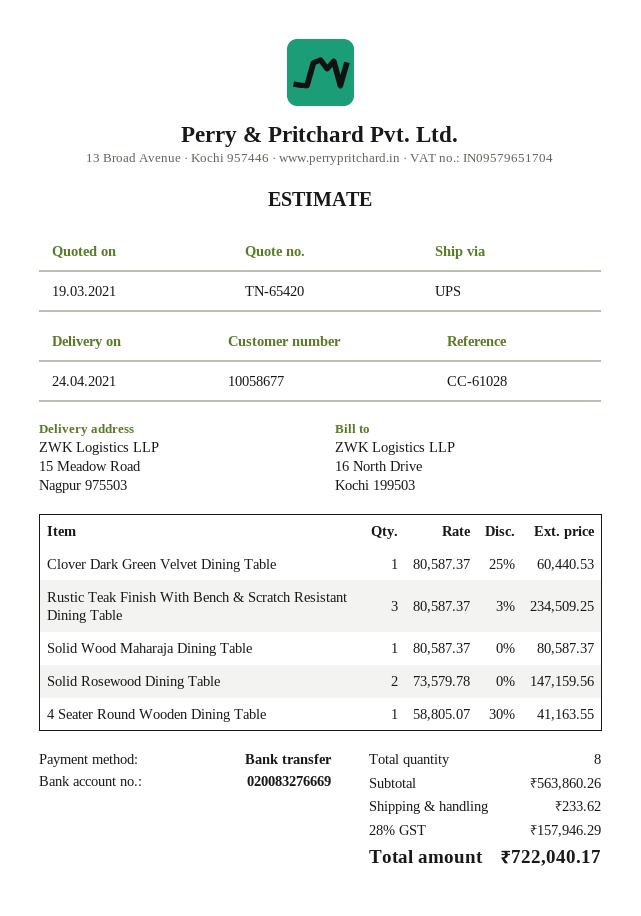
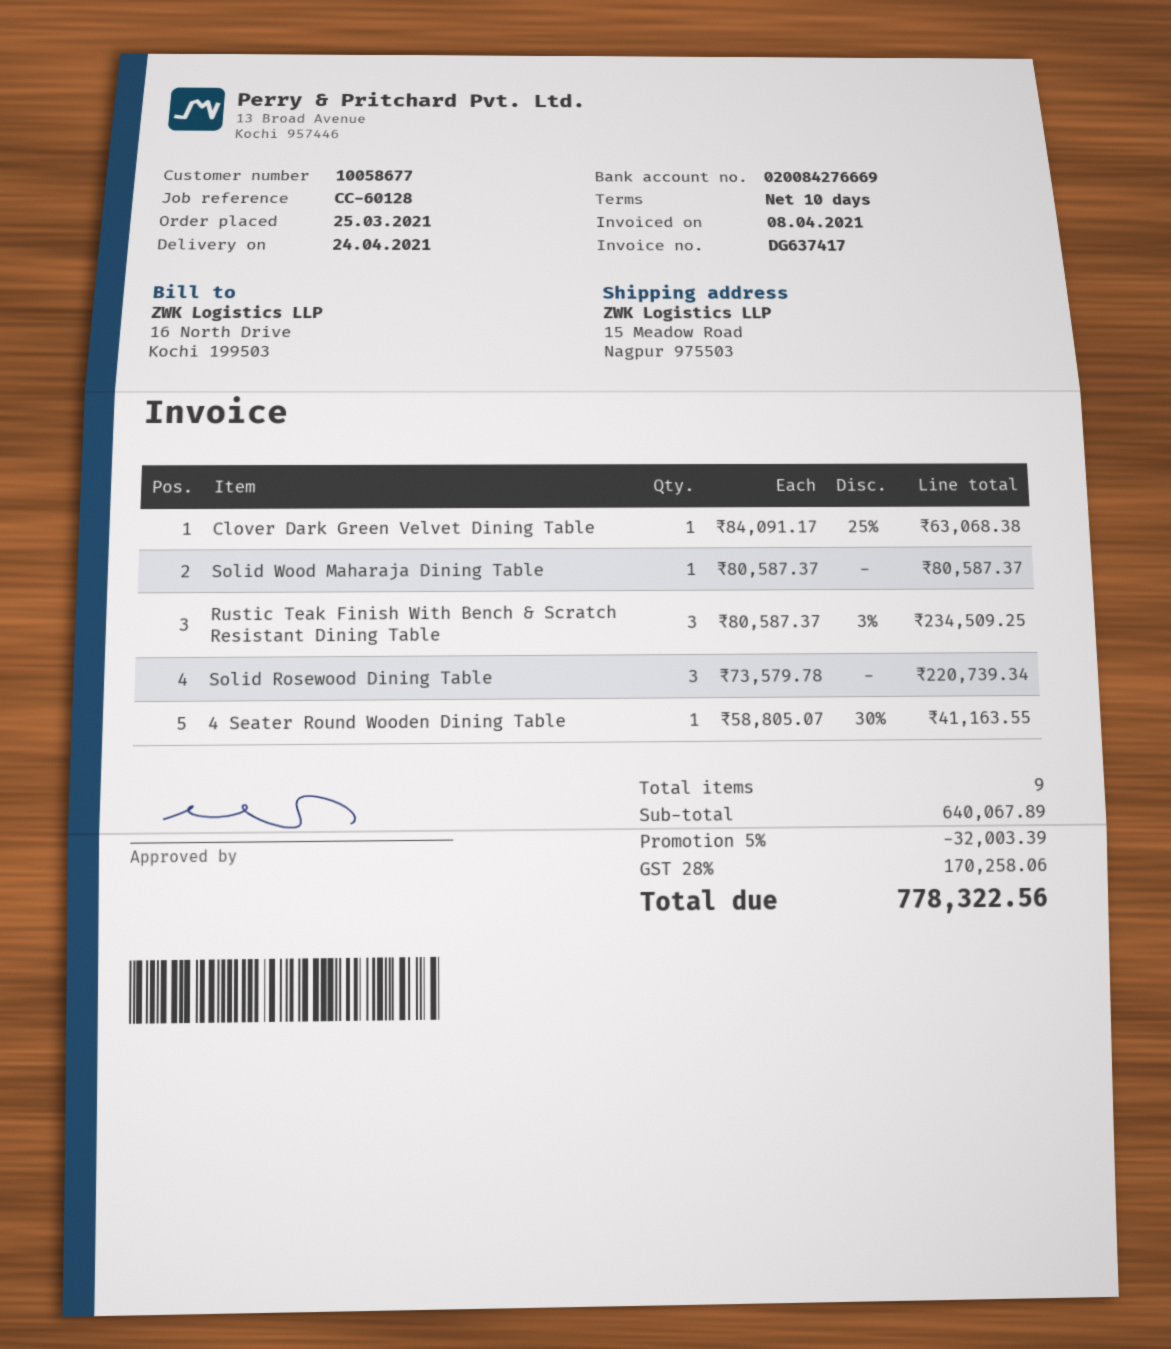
reference: CC-61028 -> CC-60128
bank account: 020083276669 -> 020084276669
Clover Dark Green Velvet Dining Table: 1 x 80587.37 - 25% = 60440.53 -> 1 x 84091.17 - 25% = 63068.38
Solid Rosewood Dining Table: 2 x 73579.78 = 147159.56 -> 3 x 73579.78 = 220739.34
total quantity: 8 -> 9
subtotal: 563860.26 -> 640067.89
discount: none -> 5% = 32003.39
shipping: 233.62 -> none
tax: 28% = 157946.29 -> 28% = 170258.06
total: 722040.17 -> 778322.56

